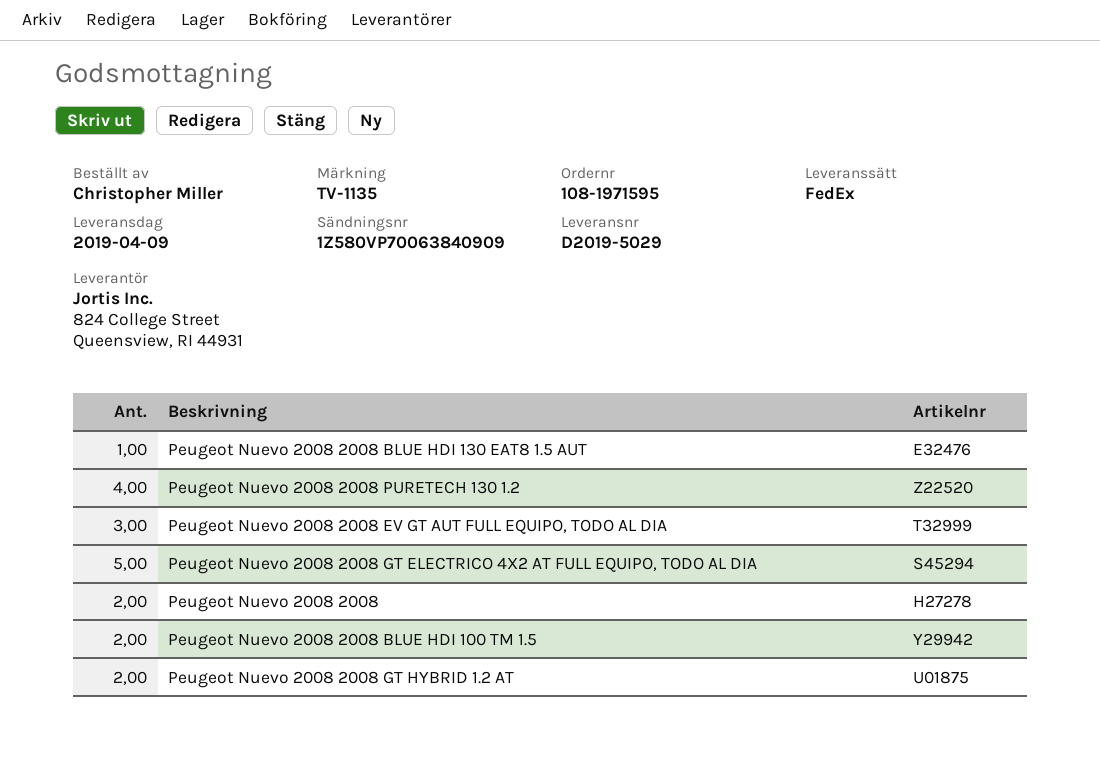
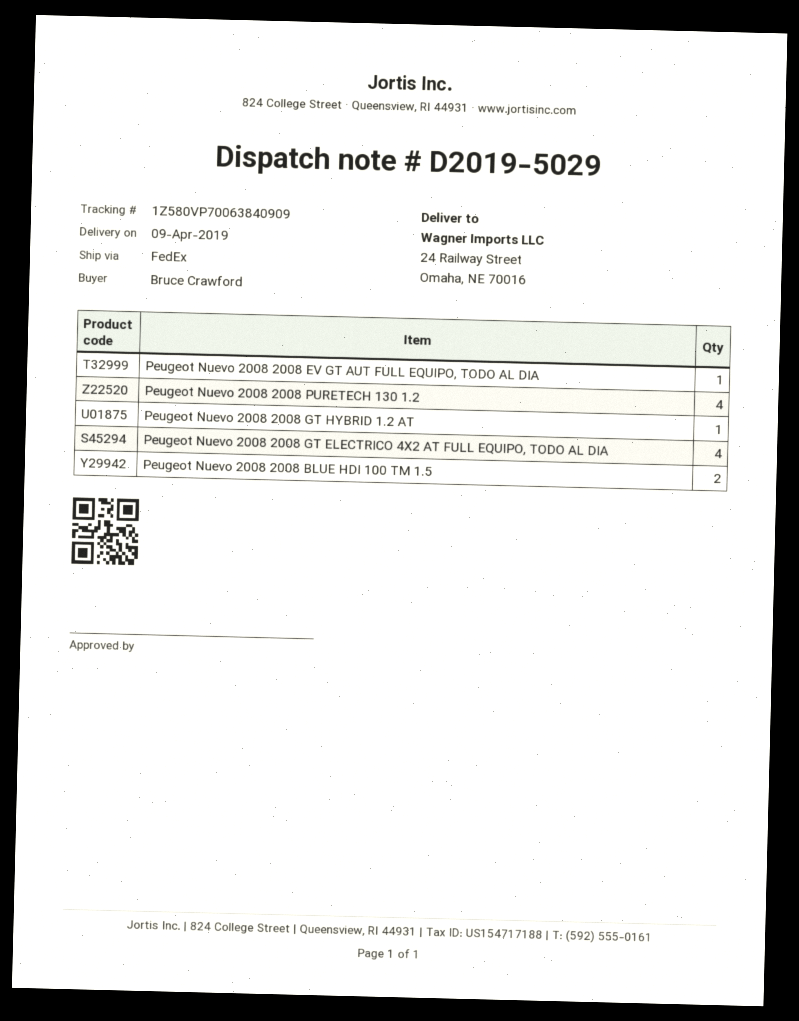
ordered by: Christopher Miller -> Bruce Crawford
Peugeot Nuevo 2008 2008 BLUE HDI 130 EAT8 1.5 AUT: 1 -> none
Peugeot Nuevo 2008 2008 EV GT AUT FULL EQUIPO, TODO AL DIA: 3 -> 1
Peugeot Nuevo 2008 2008 GT ELECTRICO 4X2 AT FULL EQUIPO, TODO AL DIA: 5 -> 4
Peugeot Nuevo 2008 2008: 2 -> none
Peugeot Nuevo 2008 2008 GT HYBRID 1.2 AT: 2 -> 1

